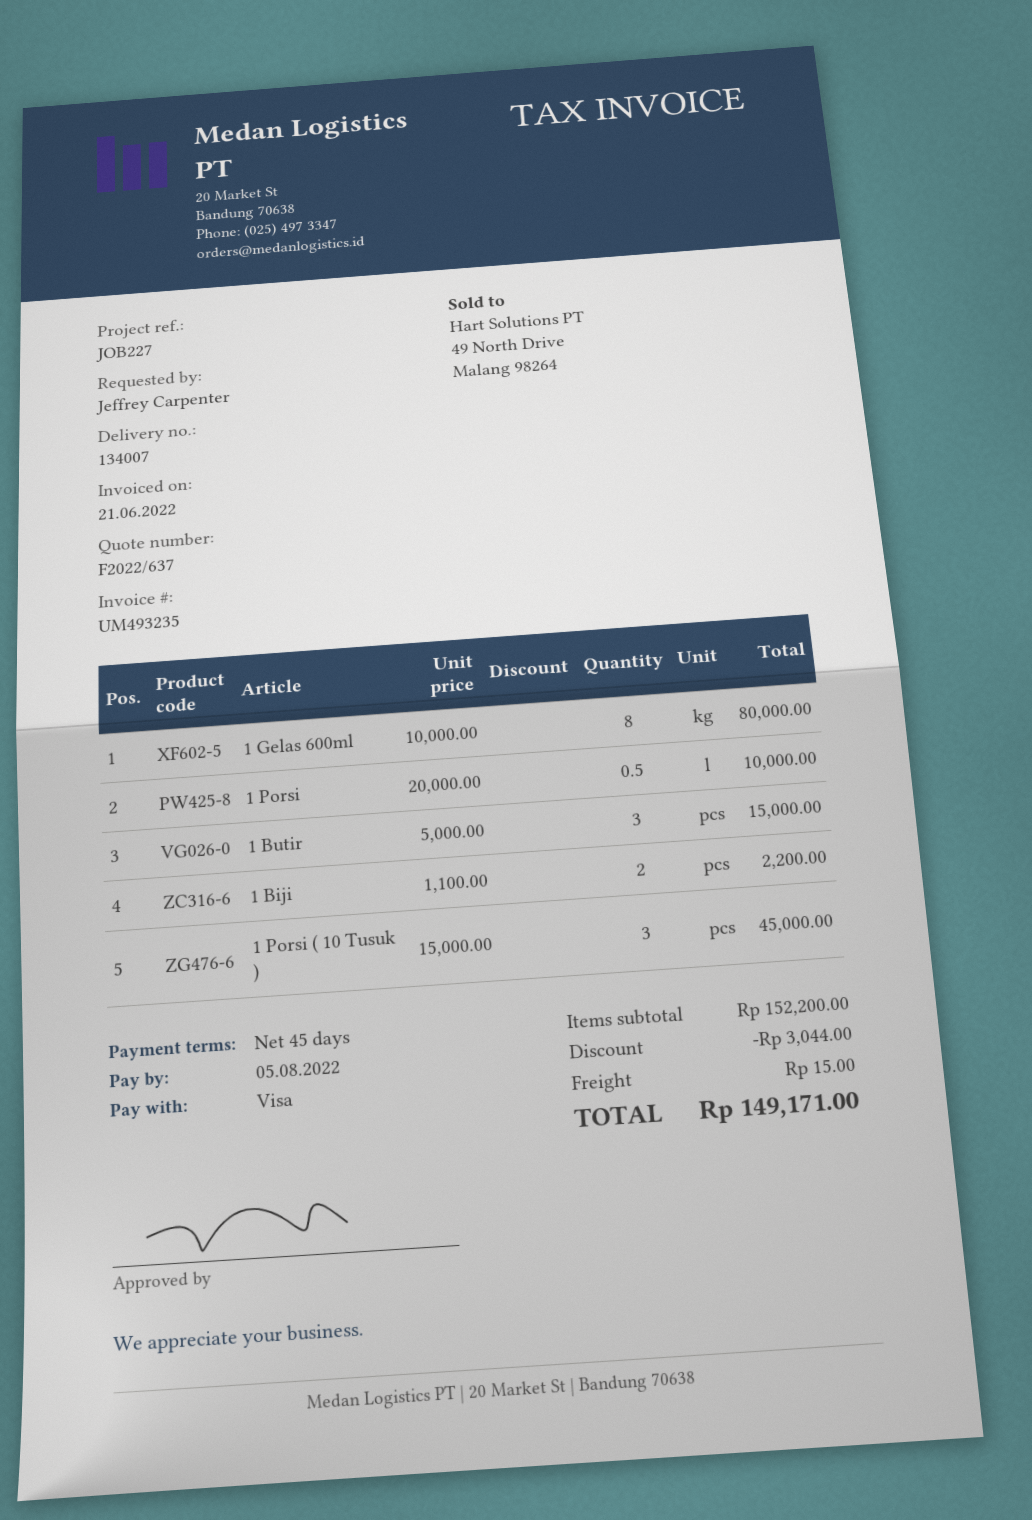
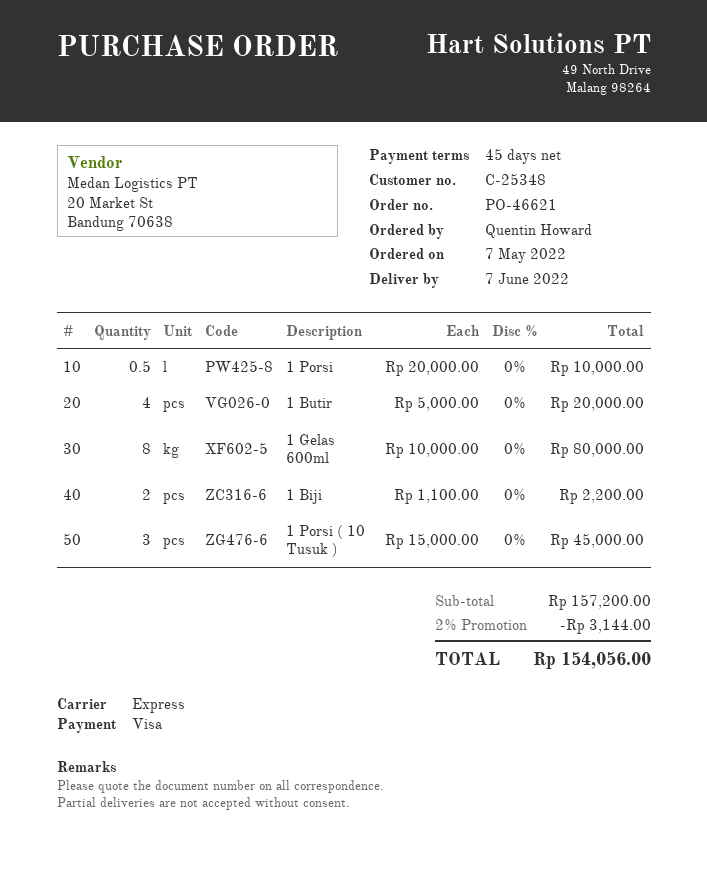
ordered by: Jeffrey Carpenter -> Quentin Howard
1 Butir: 3 x 5000.00 = 15000.00 -> 4 x 5000.00 = 20000.00
subtotal: 152200.00 -> 157200.00
discount: 3044.00 -> 3144.00
shipping: 15.00 -> none
total: 149171.00 -> 154056.00

